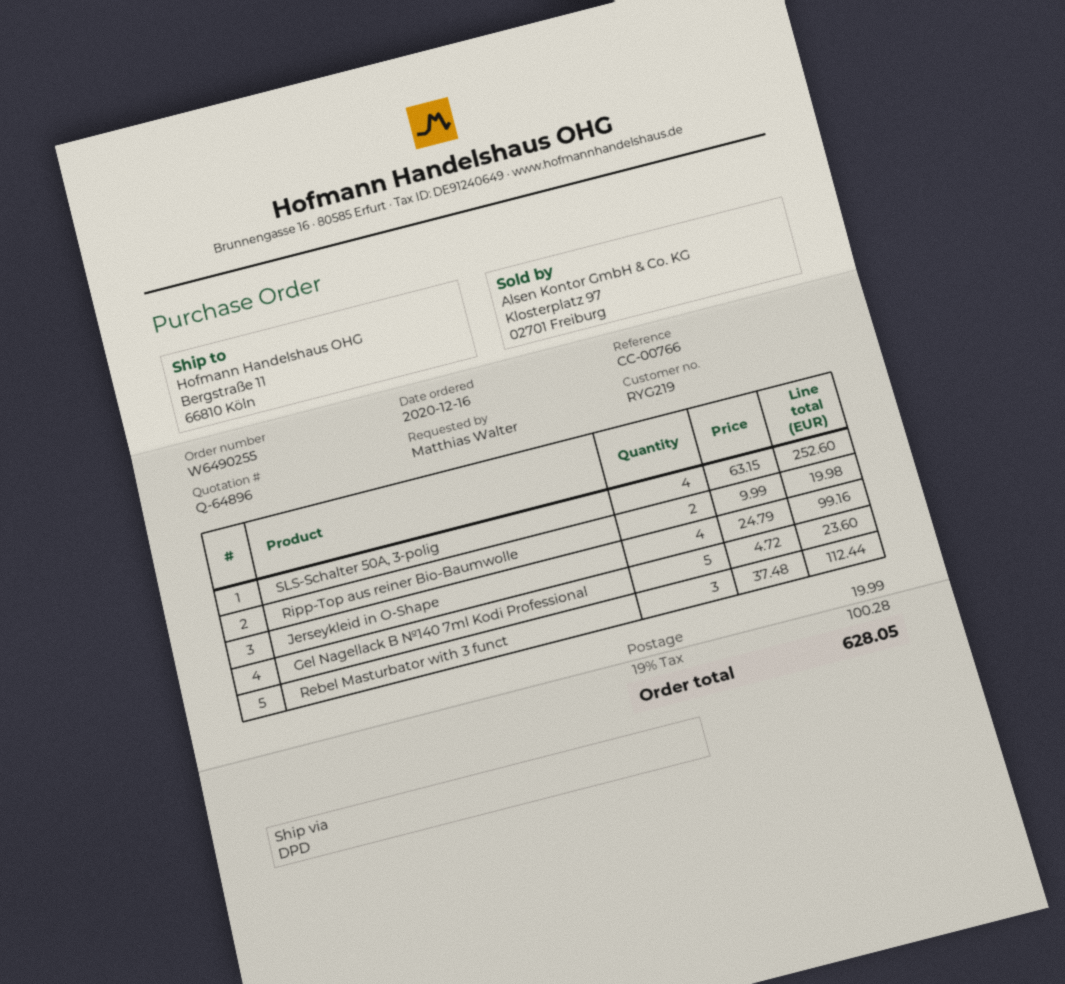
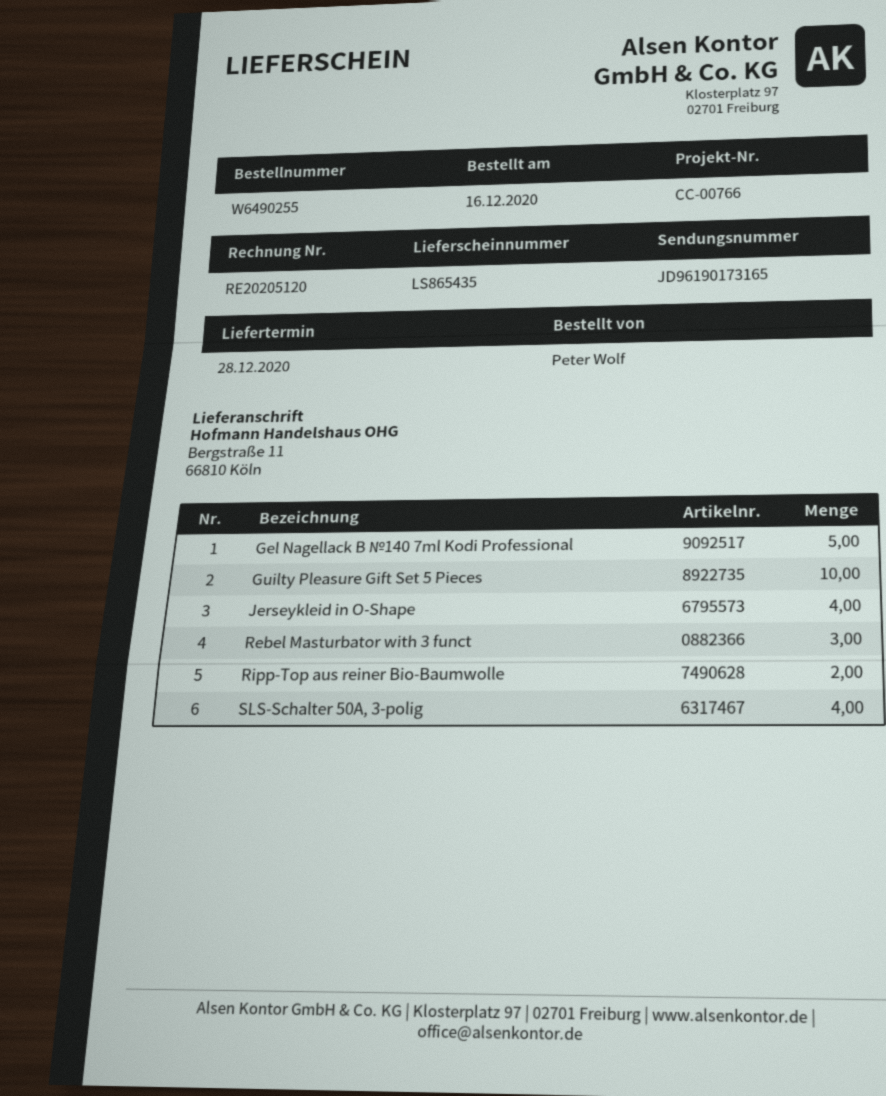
ordered by: Matthias Walter -> Peter Wolf
Guilty Pleasure Gift Set 5 Pieces: none -> 10

